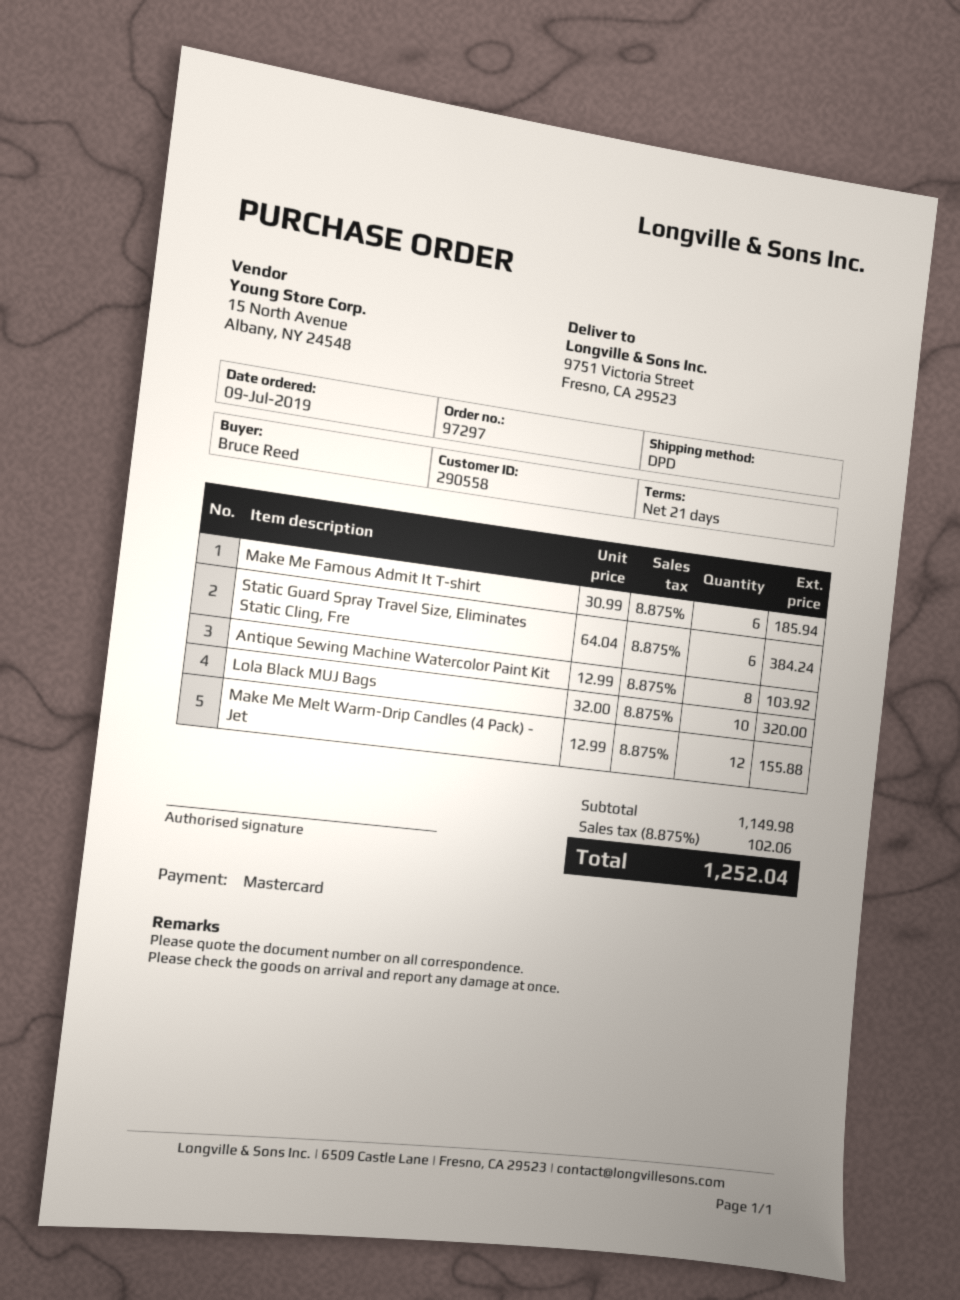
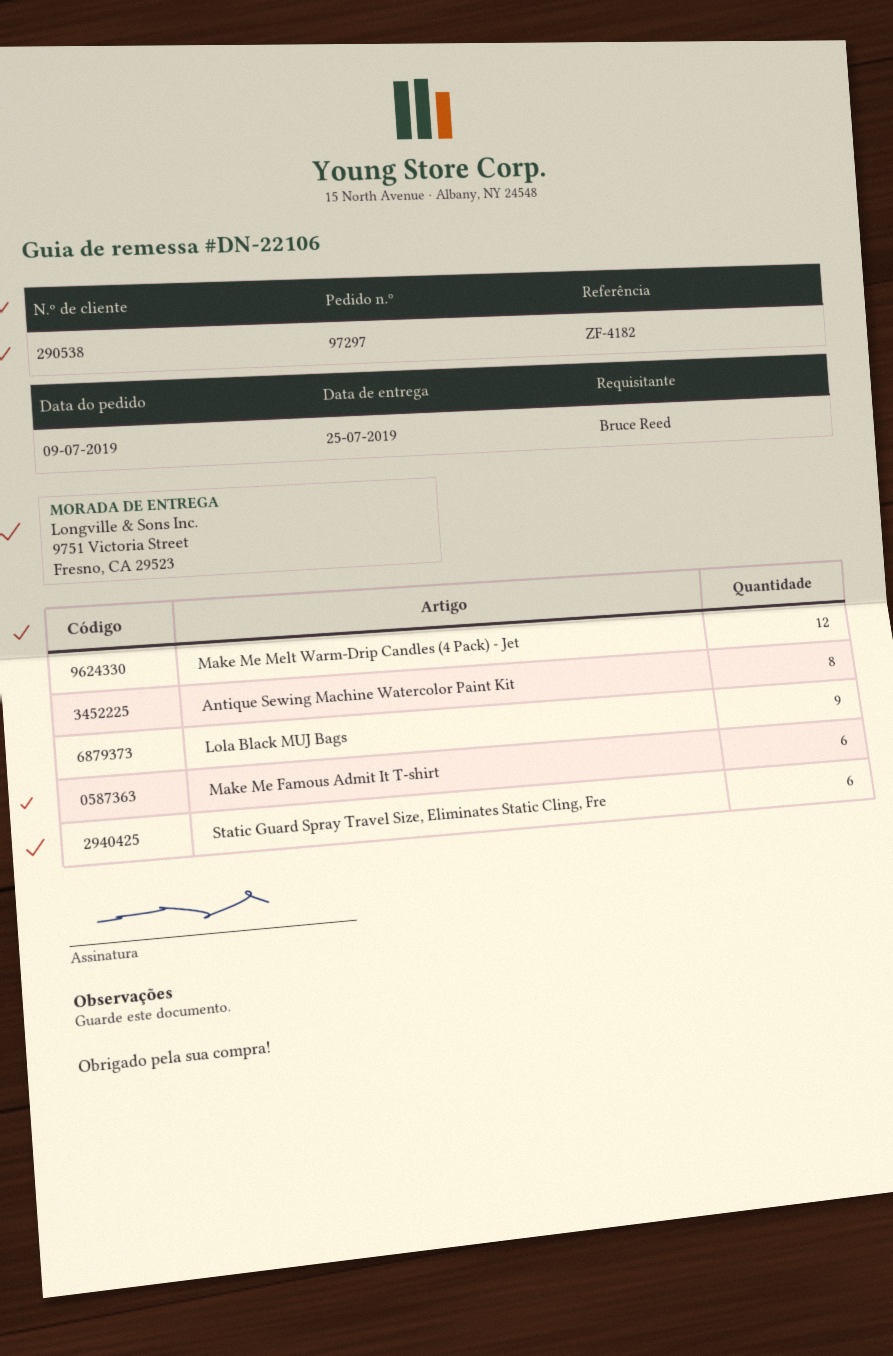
customer number: 290558 -> 290538
Lola Black MUJ Bags: 10 -> 9

